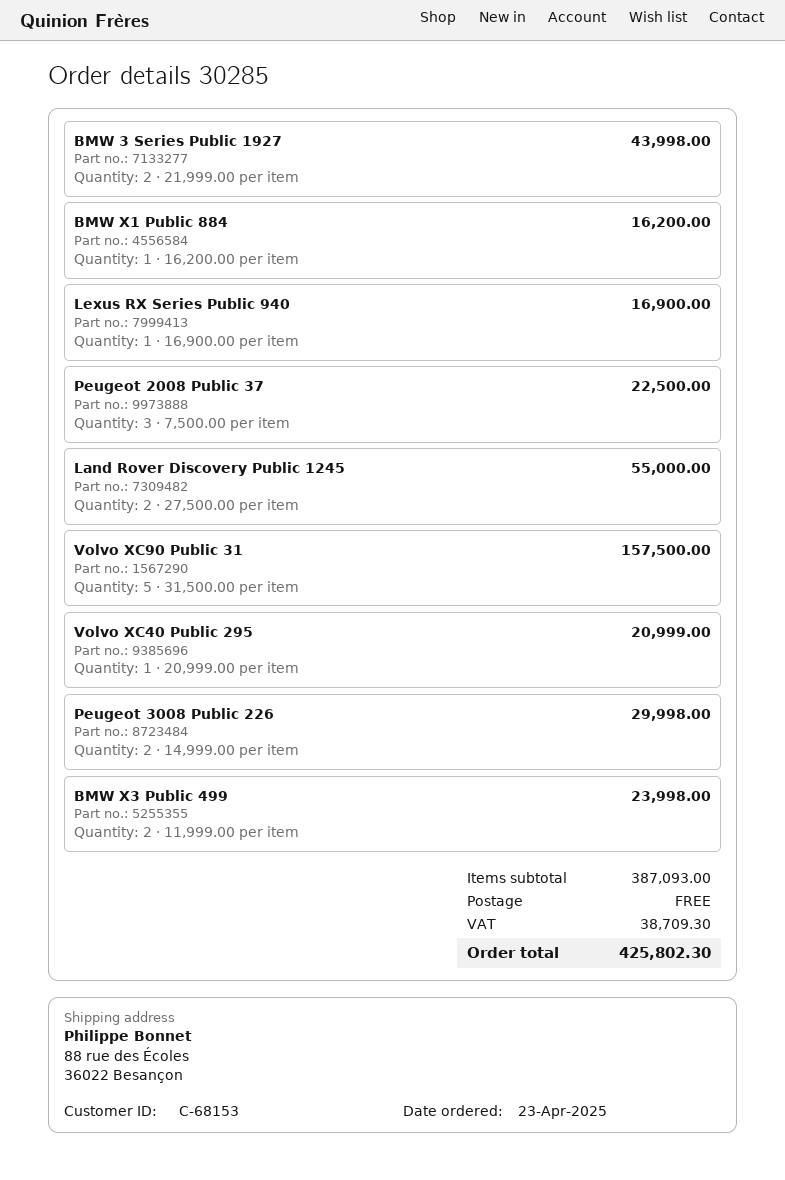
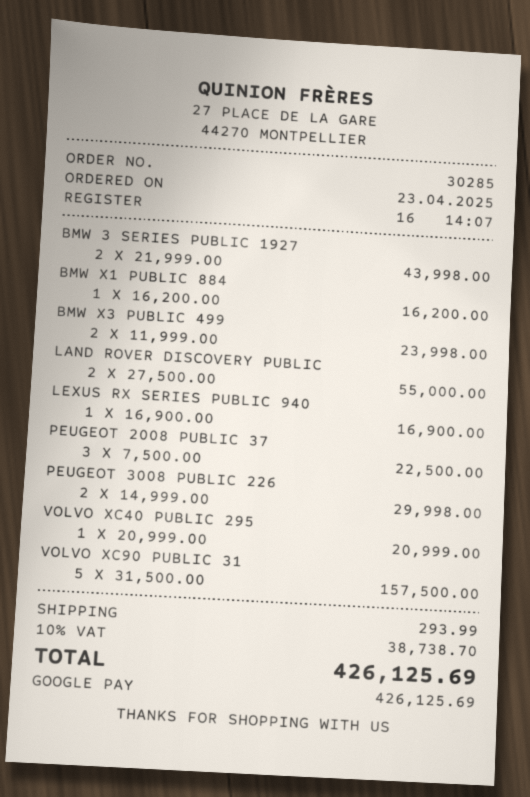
shipping: 0.00 -> 293.99
tax: 38709.30 -> 38738.70
total: 425802.30 -> 426125.69

